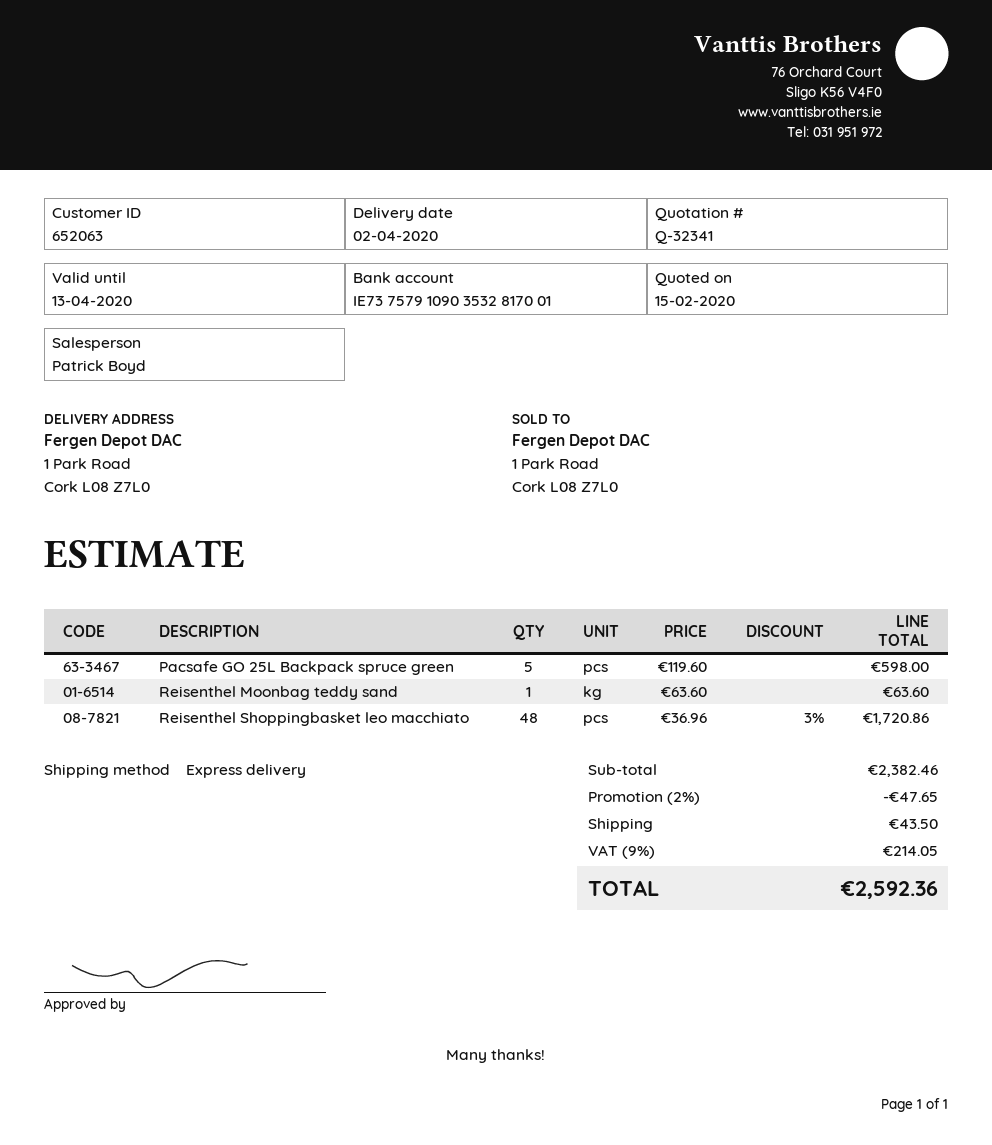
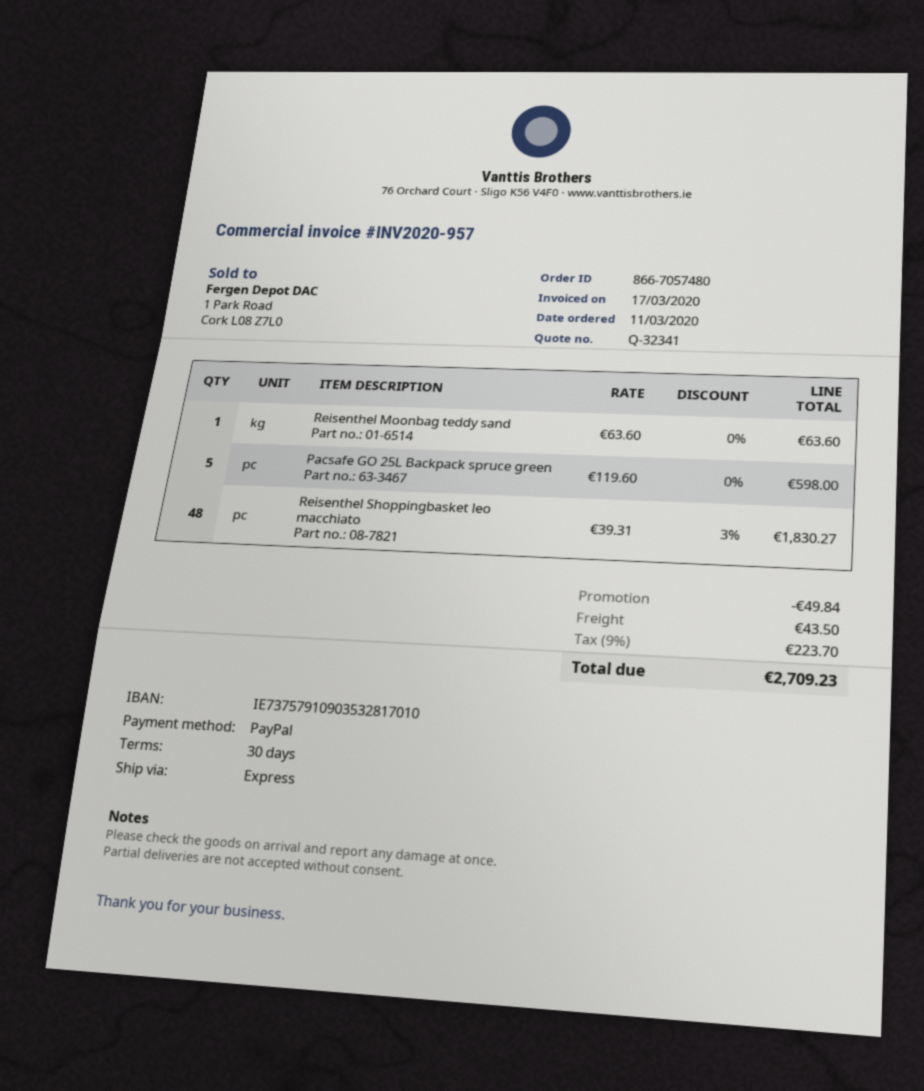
bank account: IE73757910903532817001 -> IE73757910903532817010
Reisenthel Shoppingbasket leo macchiato: 48 x 36.96 - 3% = 1720.86 -> 48 x 39.31 - 3% = 1830.27
discount: 47.65 -> 49.84
tax: 9% = 214.05 -> 9% = 223.70
total: 2592.36 -> 2709.23

